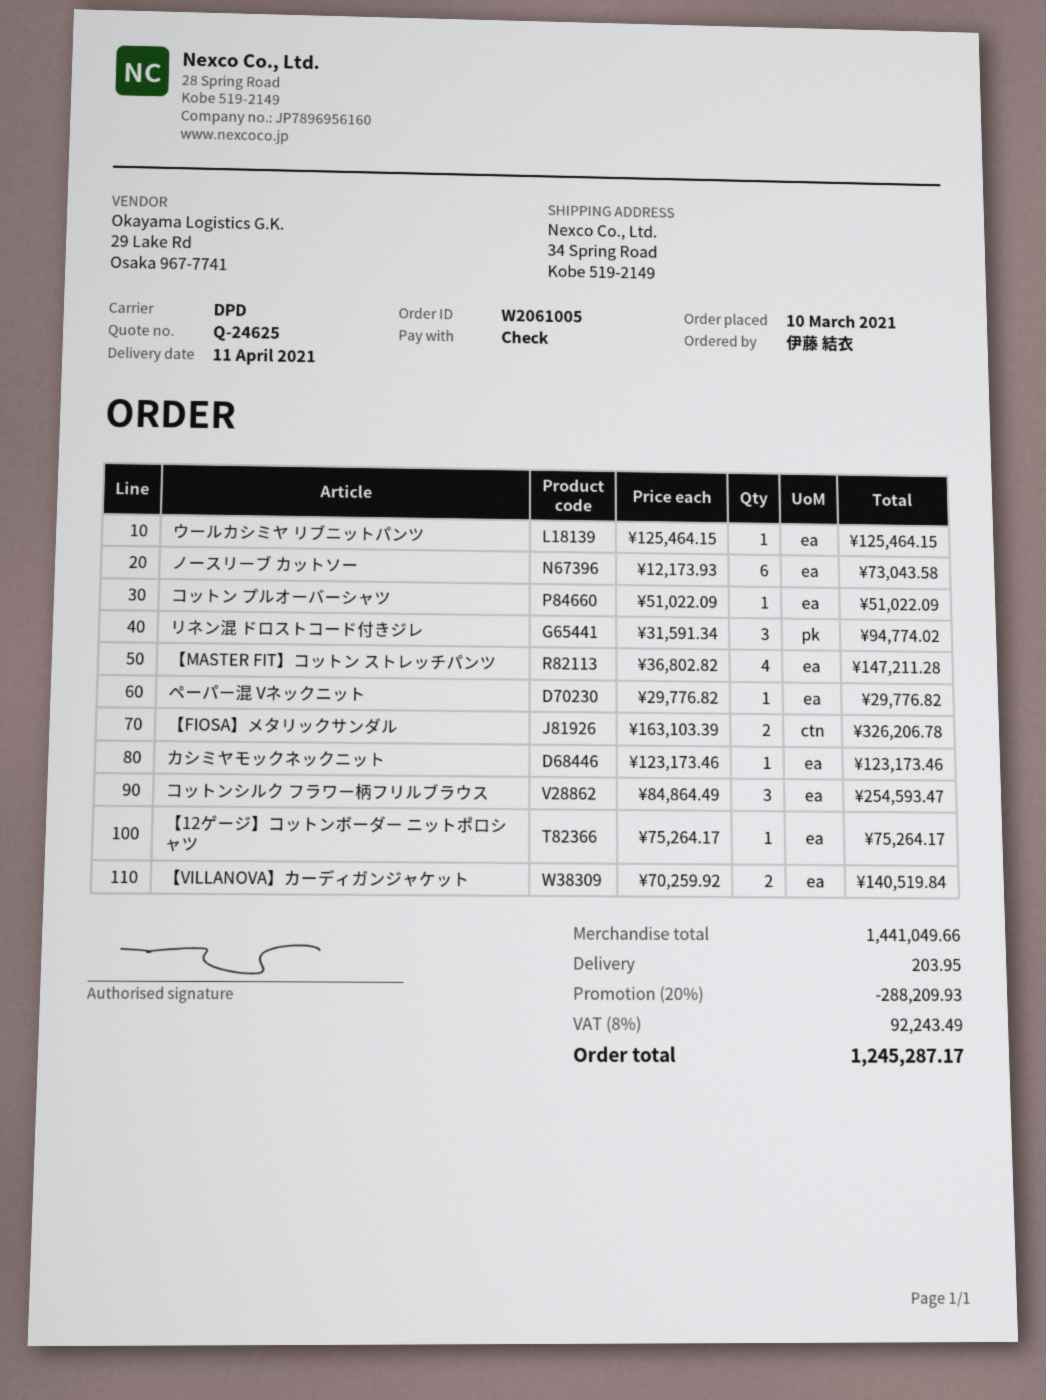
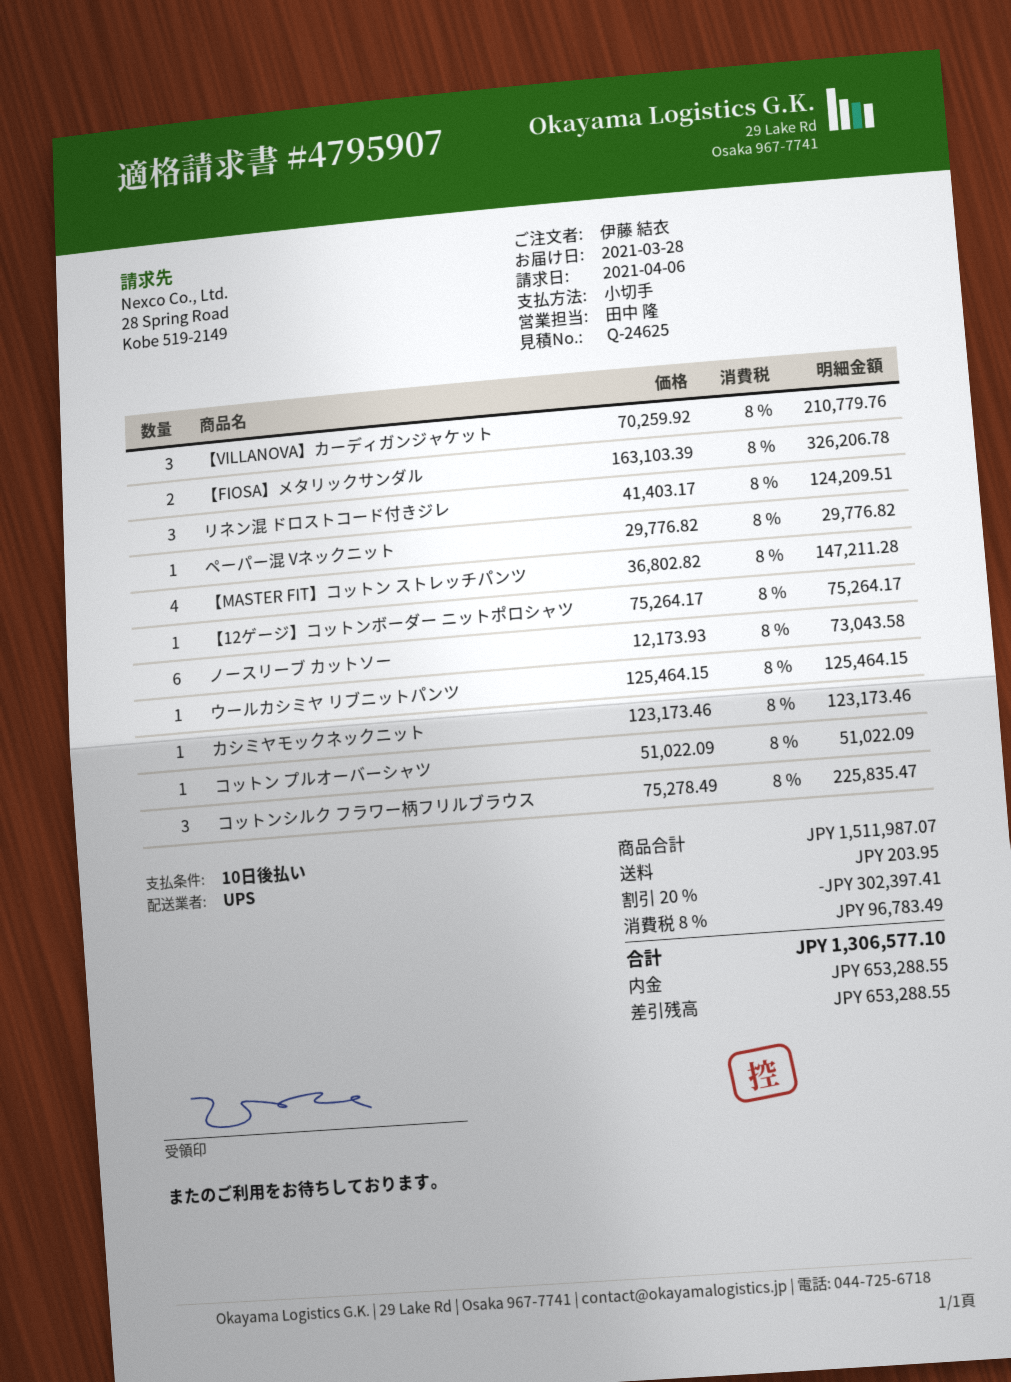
delivery date: 2021-04-11 -> 2021-03-28
shipping method: DPD -> UPS
リネン混 ドロストコード付きジレ: 3 x 31591.34 = 94774.02 -> 3 x 41403.17 = 124209.51
コットンシルク フラワー柄フリルブラウス: 3 x 84864.49 = 254593.47 -> 3 x 75278.49 = 225835.47
【VILLANOVA】カーディガンジャケット: 2 x 70259.92 = 140519.84 -> 3 x 70259.92 = 210779.76
subtotal: 1441049.66 -> 1511987.07
discount: 20% = 288209.93 -> 20% = 302397.41
tax: 8% = 92243.49 -> 8% = 96783.49
total: 1245287.17 -> 1306577.10

